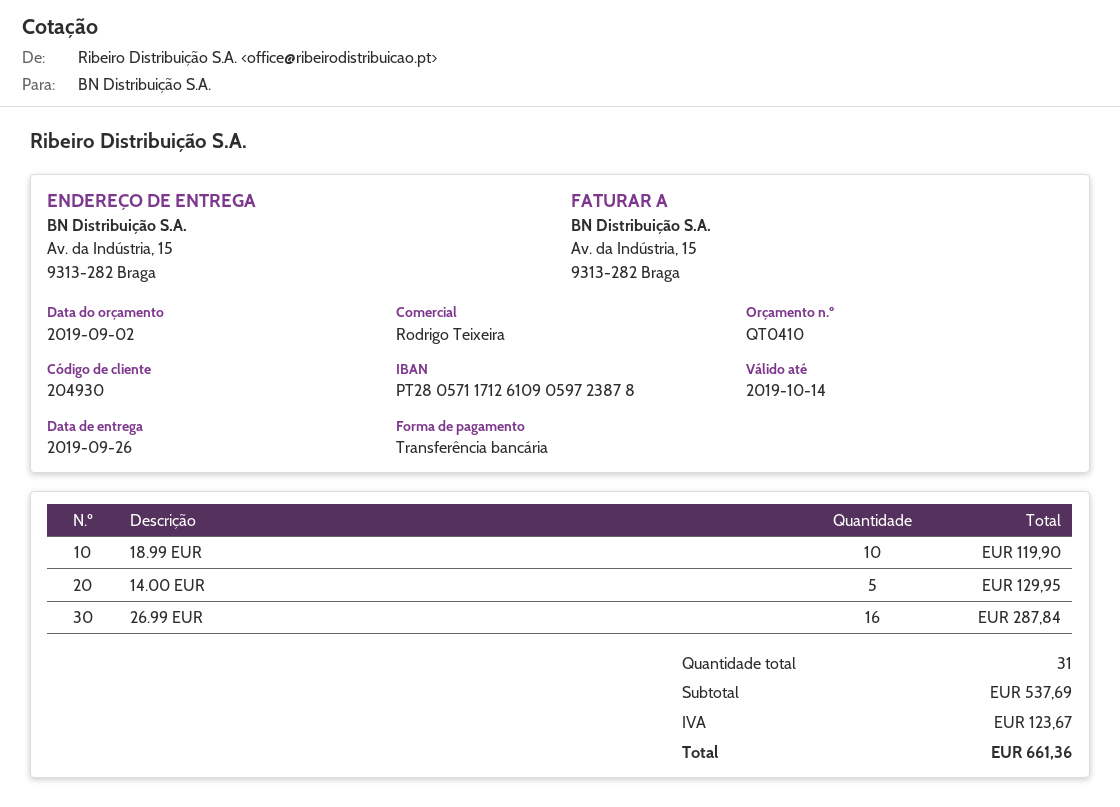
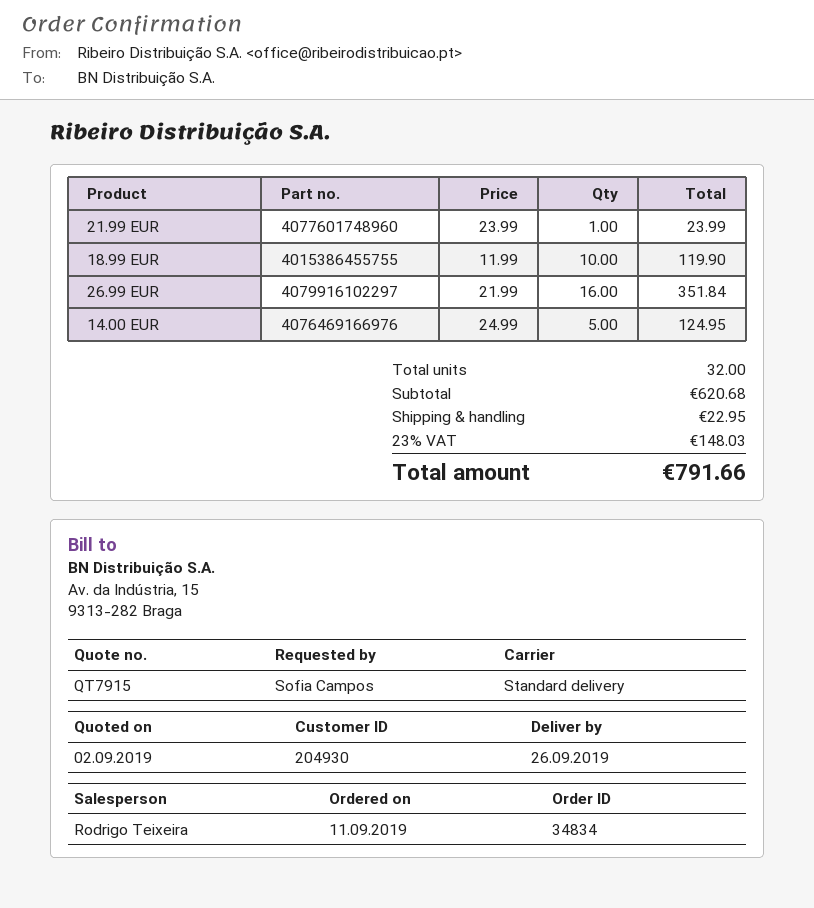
quote number: QT0410 -> QT7915
14.00 EUR: 5 for 129.95 -> 5 for 124.95
26.99 EUR: 16 for 287.84 -> 16 for 351.84
21.99 EUR: none -> 1 for 23.99
total quantity: 31 -> 32
subtotal: 537.69 -> 620.68
shipping: none -> 22.95
tax: 123.67 -> 148.03
total: 661.36 -> 791.66

